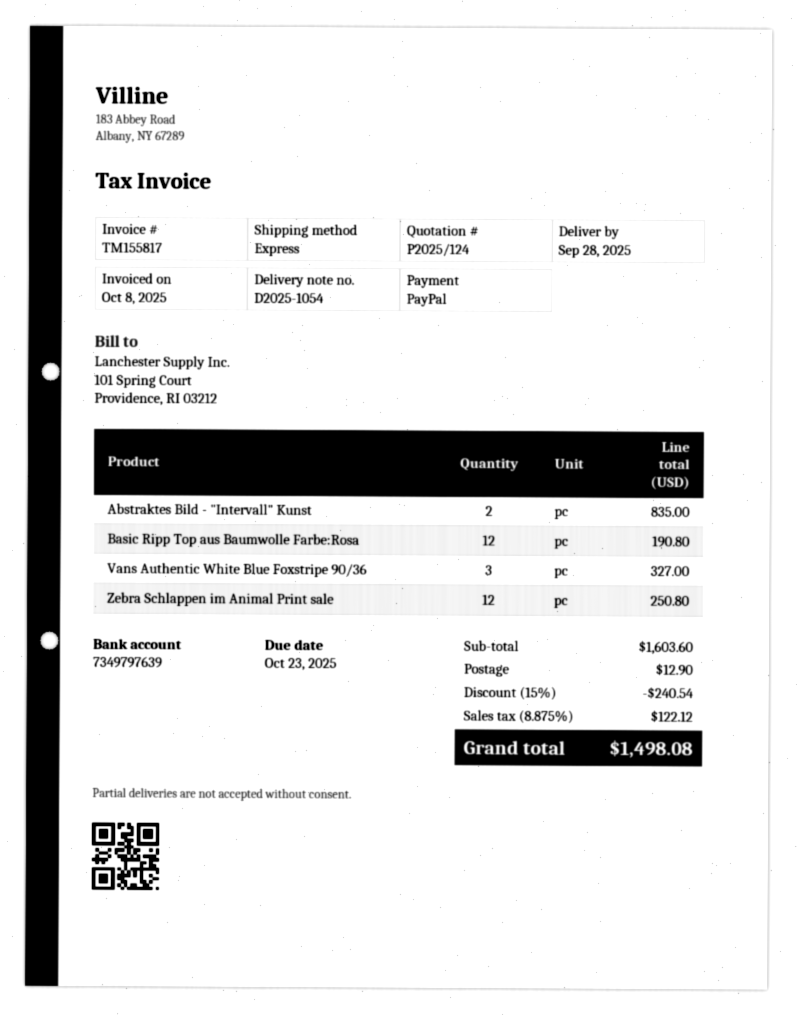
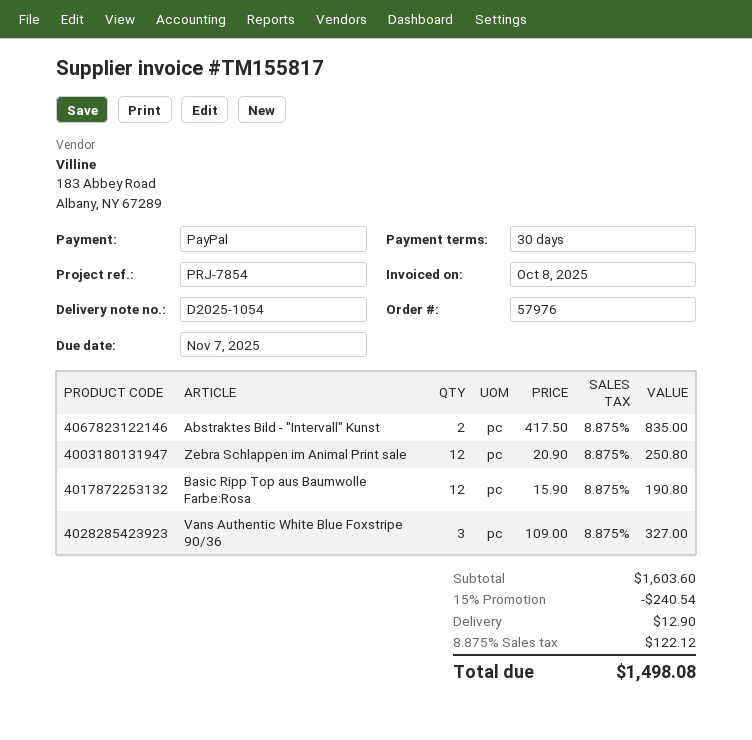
due date: 2025-10-23 -> 2025-11-07

